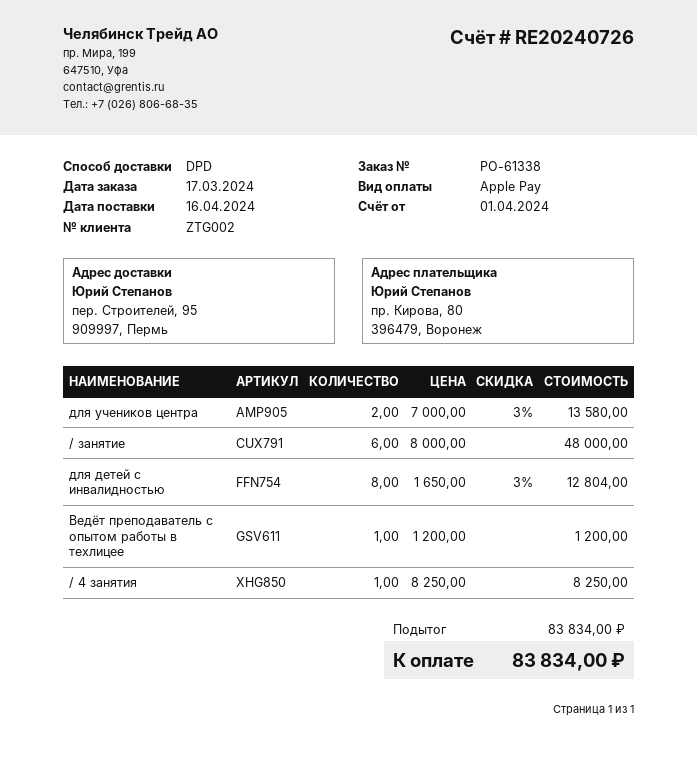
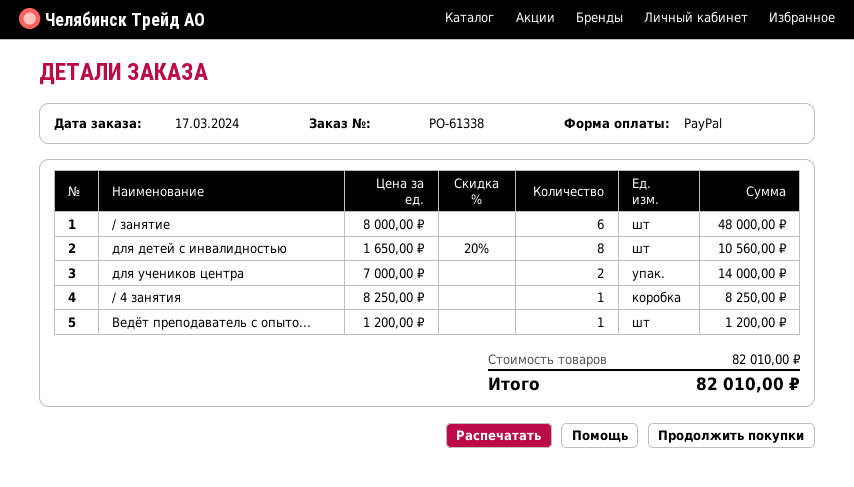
payment method: Apple Pay -> PayPal
для учеников центра: 2 x 7000.00 - 3% = 13580.00 -> 2 x 7000.00 = 14000.00
для детей с инвалидностью: 8 x 1650.00 - 3% = 12804.00 -> 8 x 1650.00 - 20% = 10560.00
subtotal: 83834.00 -> 82010.00
total: 83834.00 -> 82010.00

